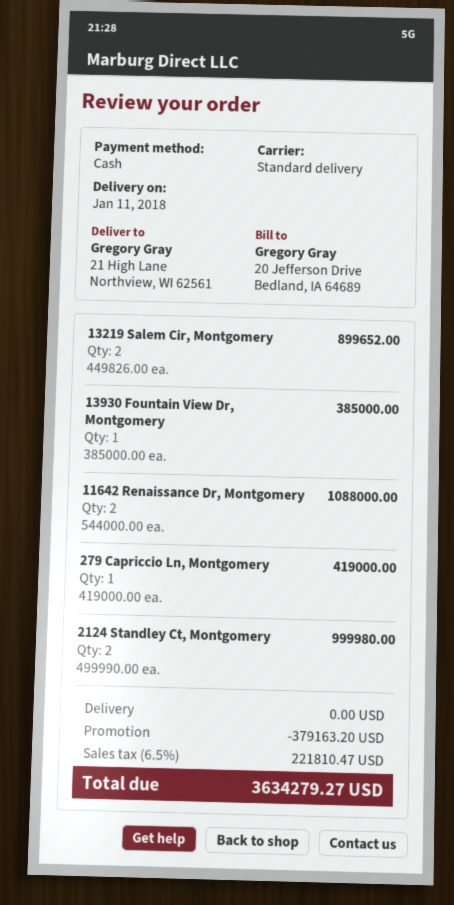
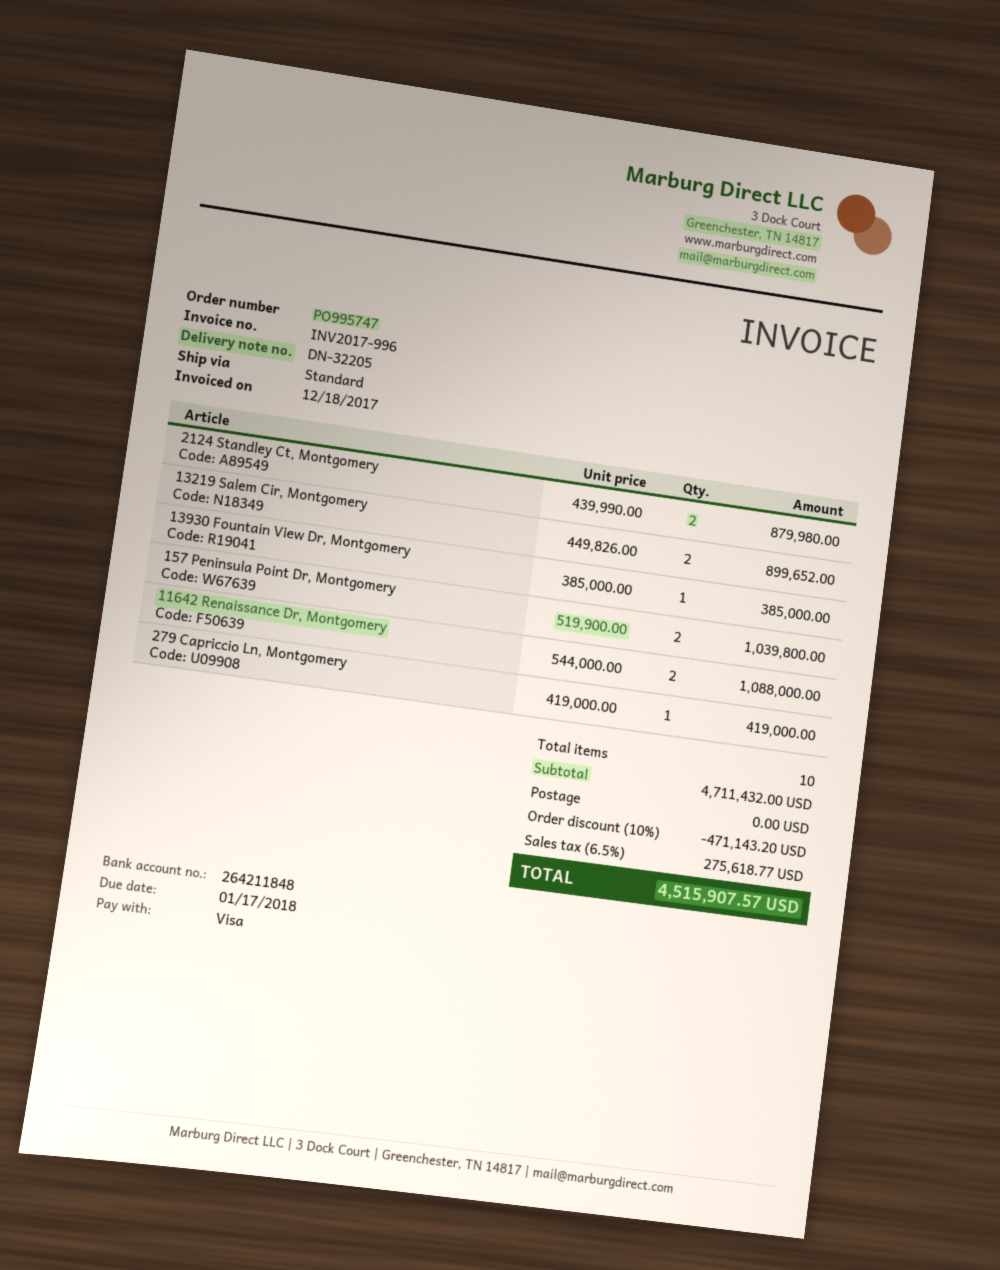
payment method: cash -> Visa
2124 Standley Ct, Montgomery: 2 x 499990.00 = 999980.00 -> 2 x 439990.00 = 879980.00
157 Peninsula Point Dr, Montgomery: none -> 2 x 519900.00 = 1039800.00
discount: 379163.20 -> 471143.20
tax: 6.5% = 221810.47 -> 6.5% = 275618.77
total: 3634279.27 -> 4515907.57

